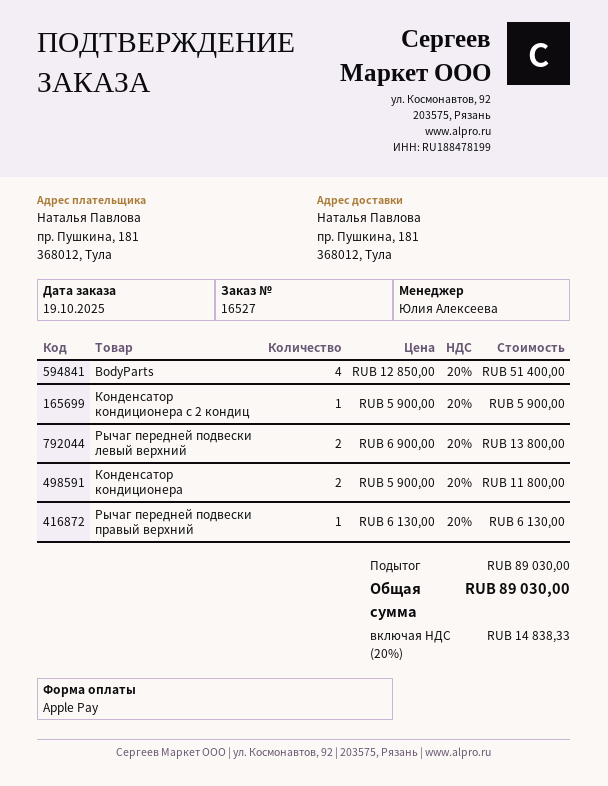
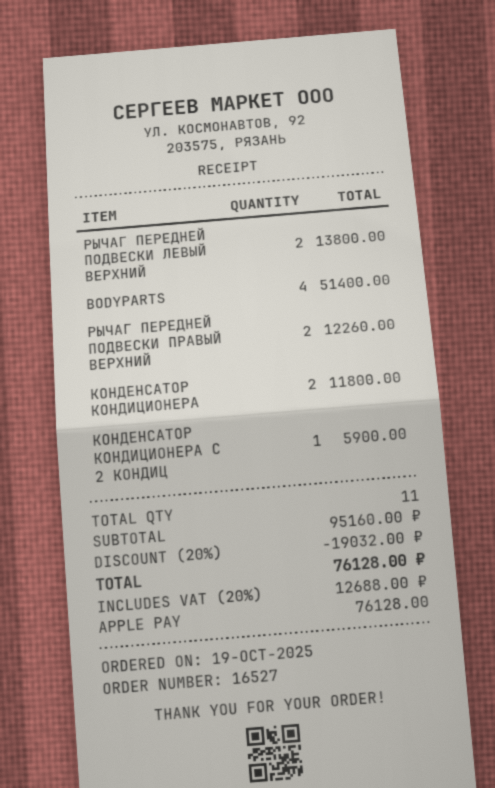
Рычаг передней подвески правый верхний: 1 for 6130.00 -> 2 for 12260.00
subtotal: 89030.00 -> 95160.00
discount: none -> 20% = 19032.00
tax: 20% = 14838.33 -> 20% = 12688.00
total: 89030.00 -> 76128.00

